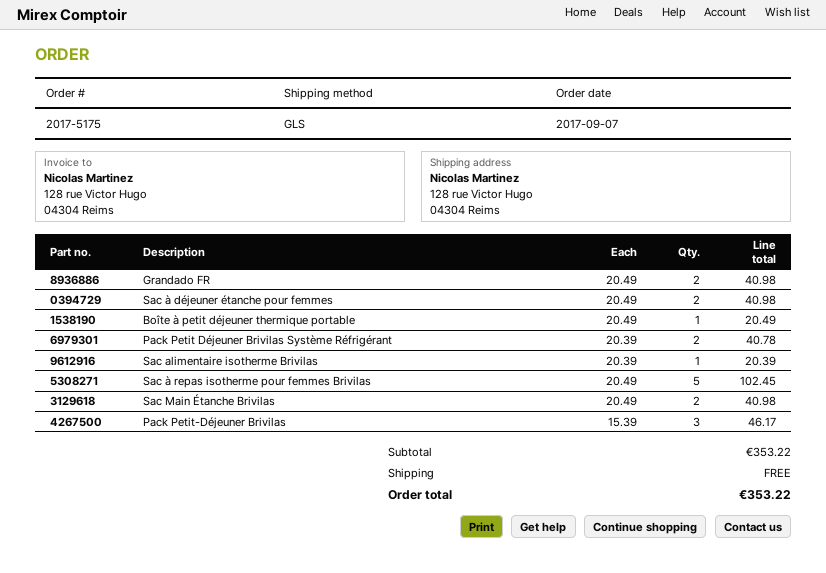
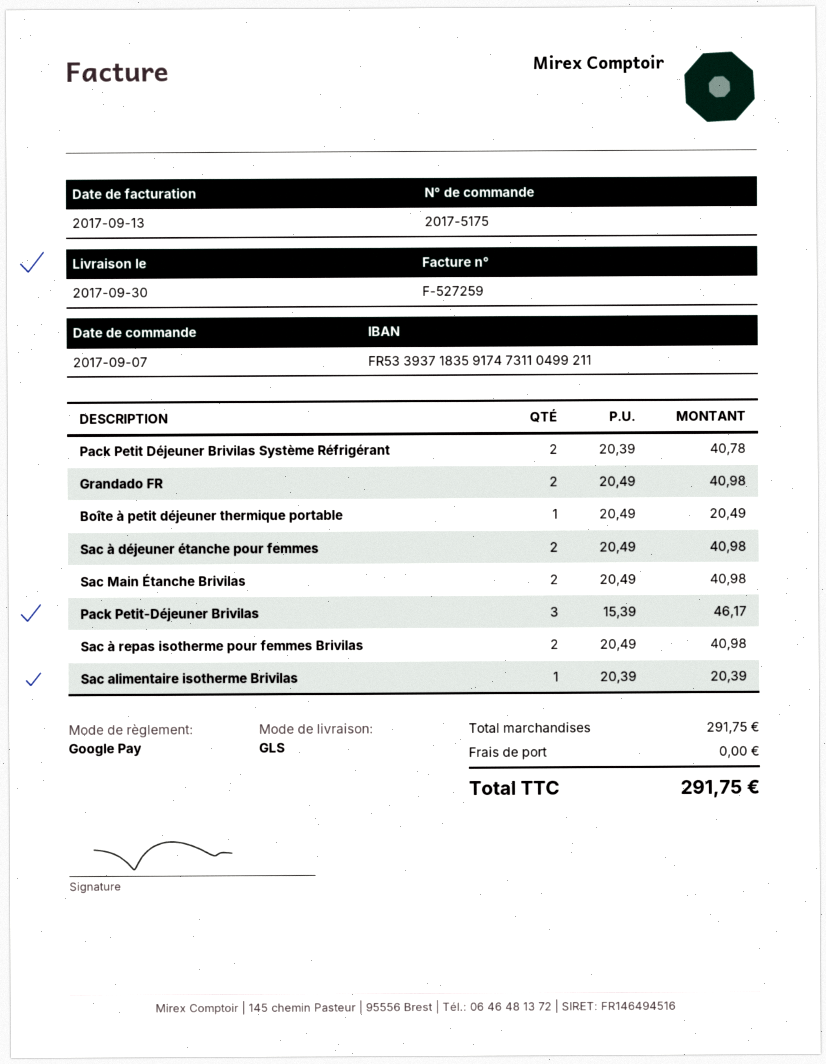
Sac à repas isotherme pour femmes Brivilas: 5 x 20.49 = 102.45 -> 2 x 20.49 = 40.98
subtotal: 353.22 -> 291.75
total: 353.22 -> 291.75

